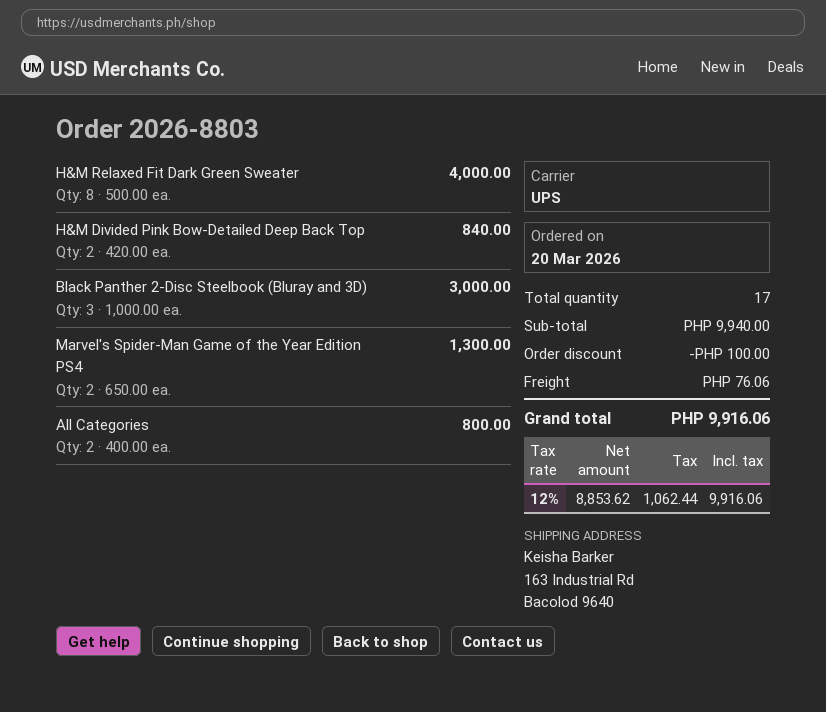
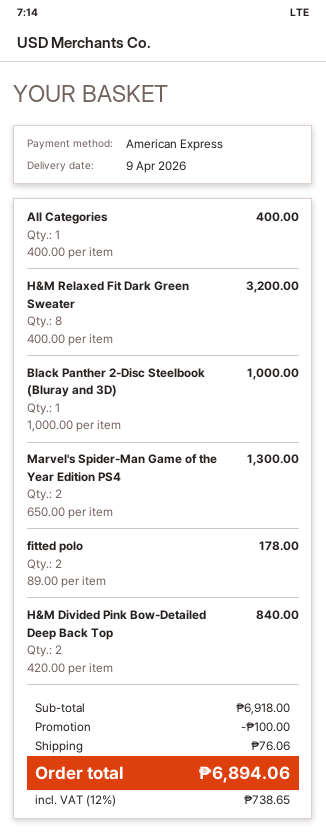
H&M Relaxed Fit Dark Green Sweater: 8 x 500.00 = 4000.00 -> 8 x 400.00 = 3200.00
Black Panther 2-Disc Steelbook (Bluray and 3D): 3 x 1000.00 = 3000.00 -> 1 x 1000.00 = 1000.00
All Categories: 2 x 400.00 = 800.00 -> 1 x 400.00 = 400.00
fitted polo: none -> 2 x 89.00 = 178.00
subtotal: 9940.00 -> 6918.00
tax: 12% = 1062.44 -> 12% = 738.65
total: 9916.06 -> 6894.06

